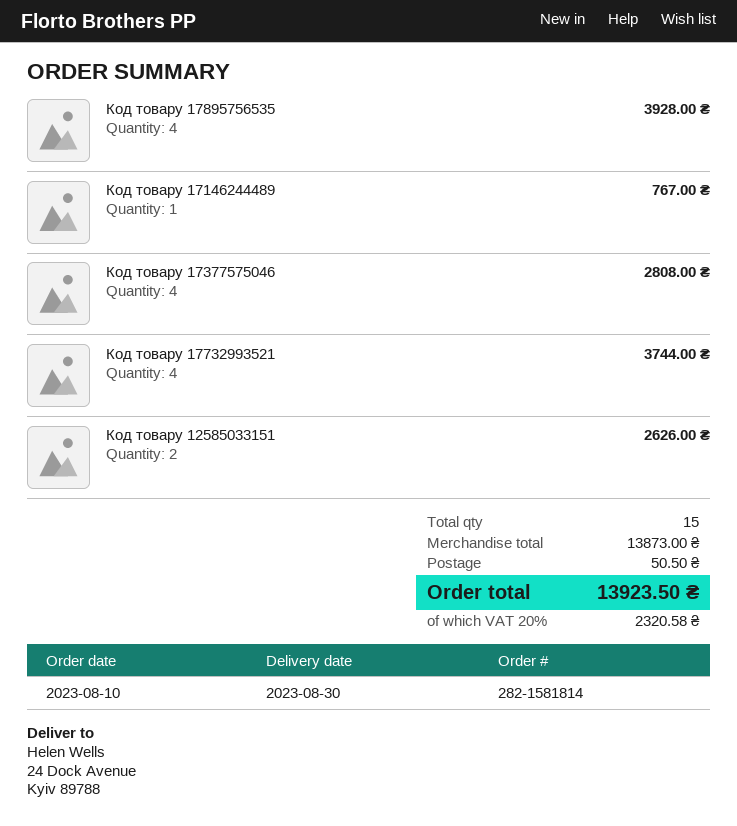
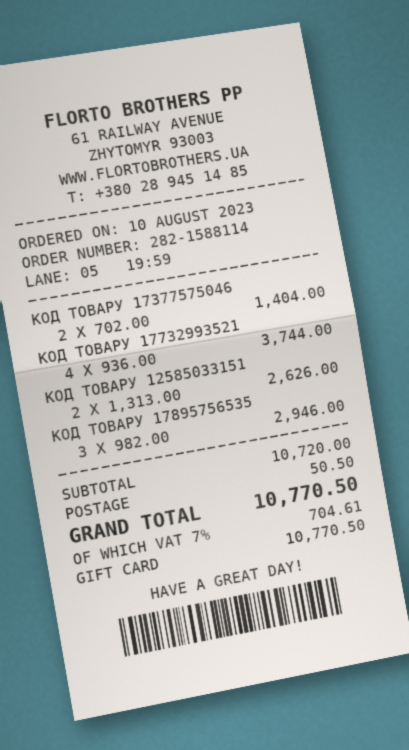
order number: 282-1581814 -> 282-1588114
Код товару 17895756535: 4 for 3928.00 -> 3 for 2946.00
Код товару 17146244489: 1 for 767.00 -> none
Код товару 17377575046: 4 for 2808.00 -> 2 for 1404.00
subtotal: 13873.00 -> 10720.00
tax: 20% = 2320.58 -> 7% = 704.61
total: 13923.50 -> 10770.50

